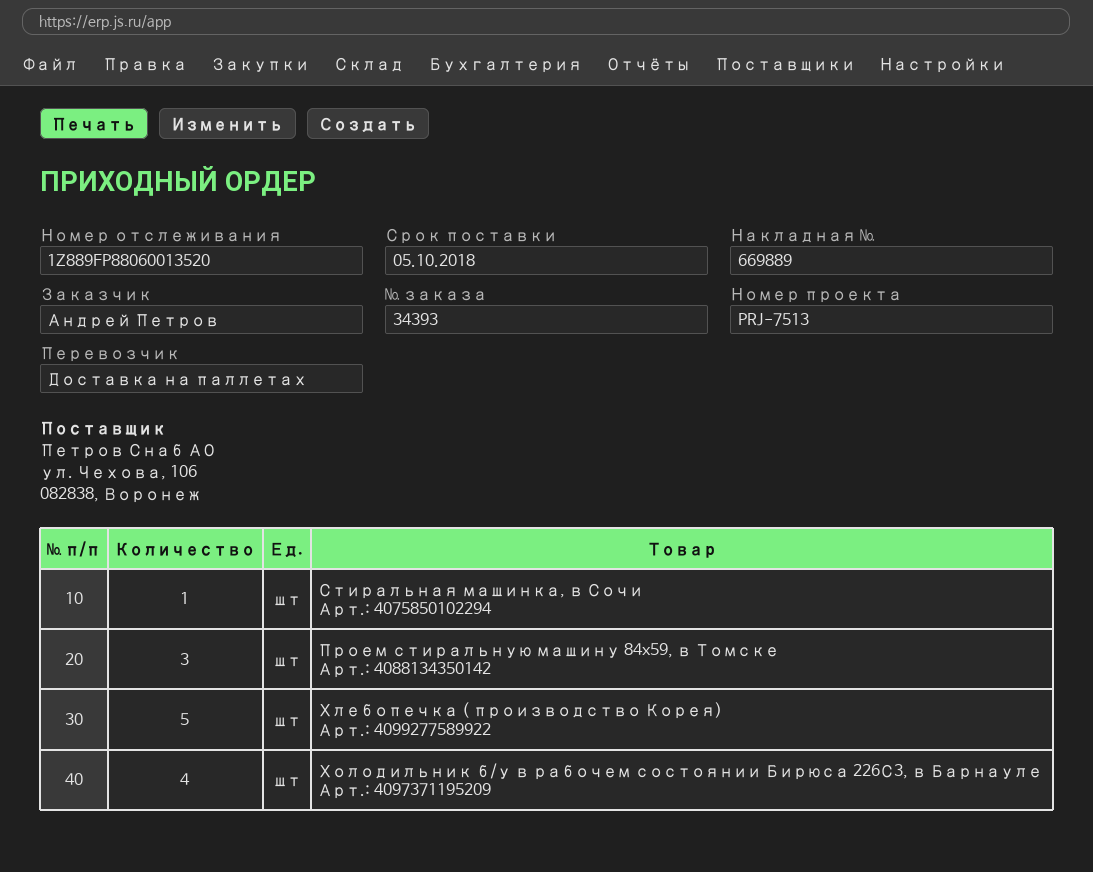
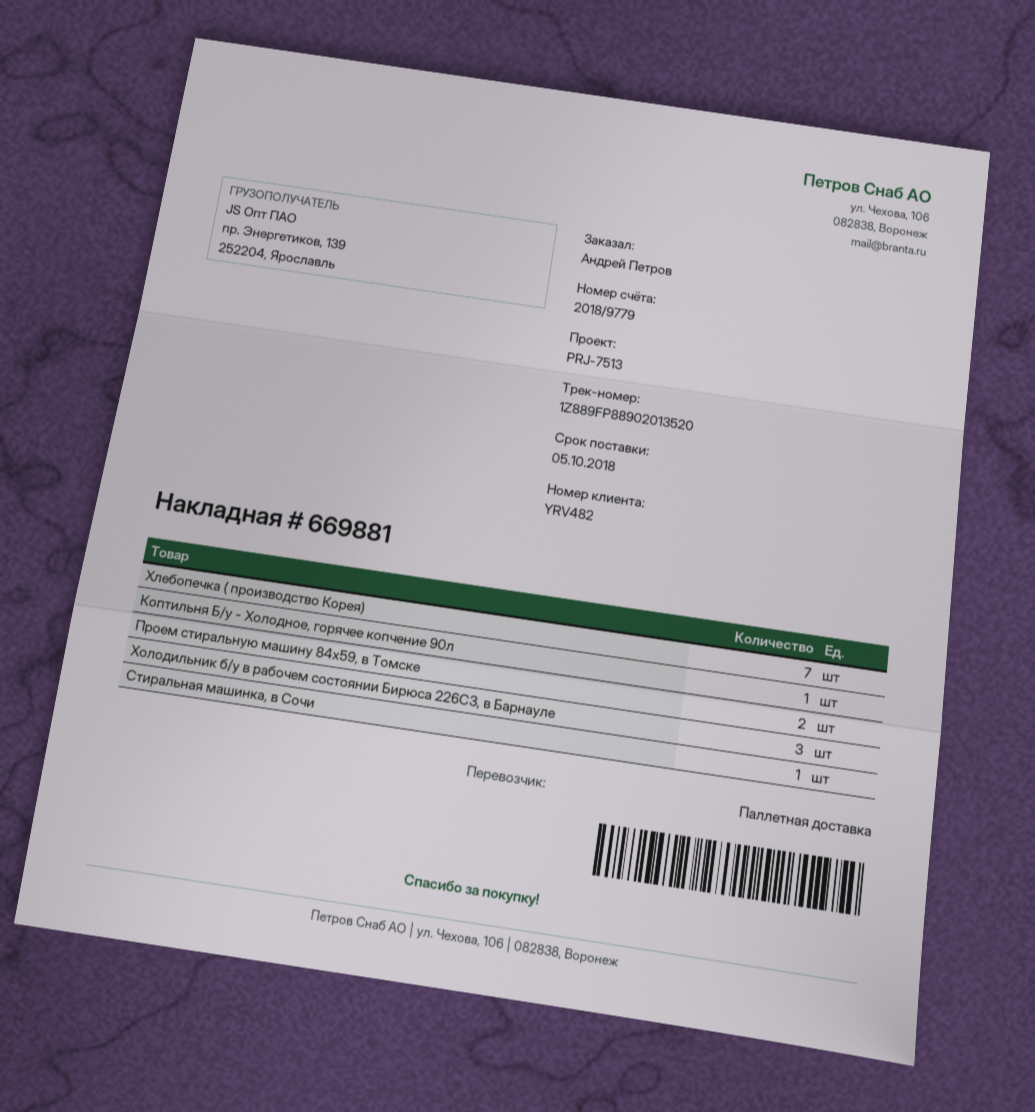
delivery note number: 669889 -> 669881
tracking number: 1Z889FP88060013520 -> 1Z889FP88902013520
Проем стиральную машину 84x59, в Томске: 3 -> 2
Хлебопечка ( производство Корея): 5 -> 7
Холодильник б/у в рабочем состоянии Бирюса 226С3, в Барнауле: 4 -> 3
Коптильня Б/у - Холодное, горячее копчение 90л: none -> 1

